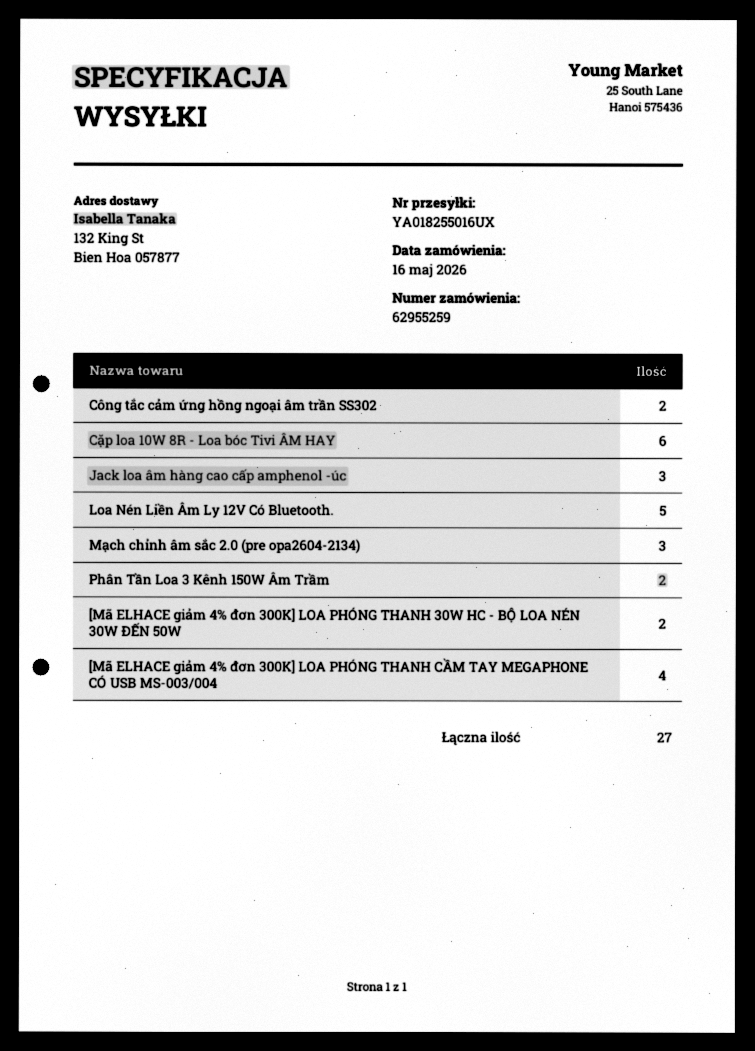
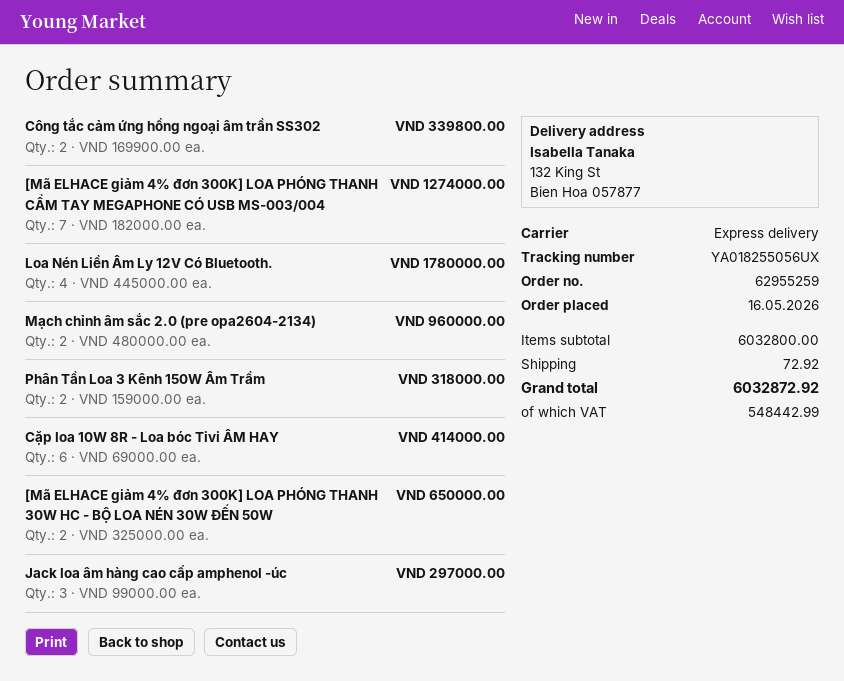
tracking number: YA018255016UX -> YA018255056UX
Loa Nén Liền Âm Ly 12V Có Bluetooth.: 5 -> 4
Mạch chỉnh âm sắc 2.0 (pre opa2604-2134): 3 -> 2
[Mã ELHACE giảm 4% đơn 300K] LOA PHÓNG THANH CẦM TAY MEGAPHONE CÓ USB MS-003/004: 4 -> 7

